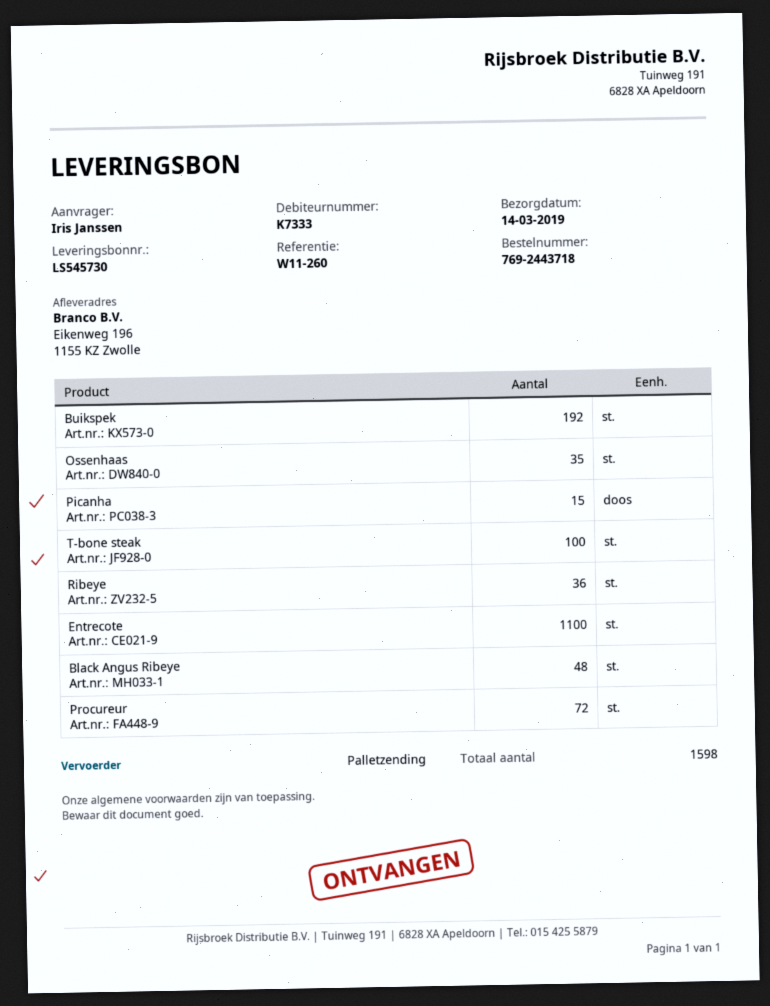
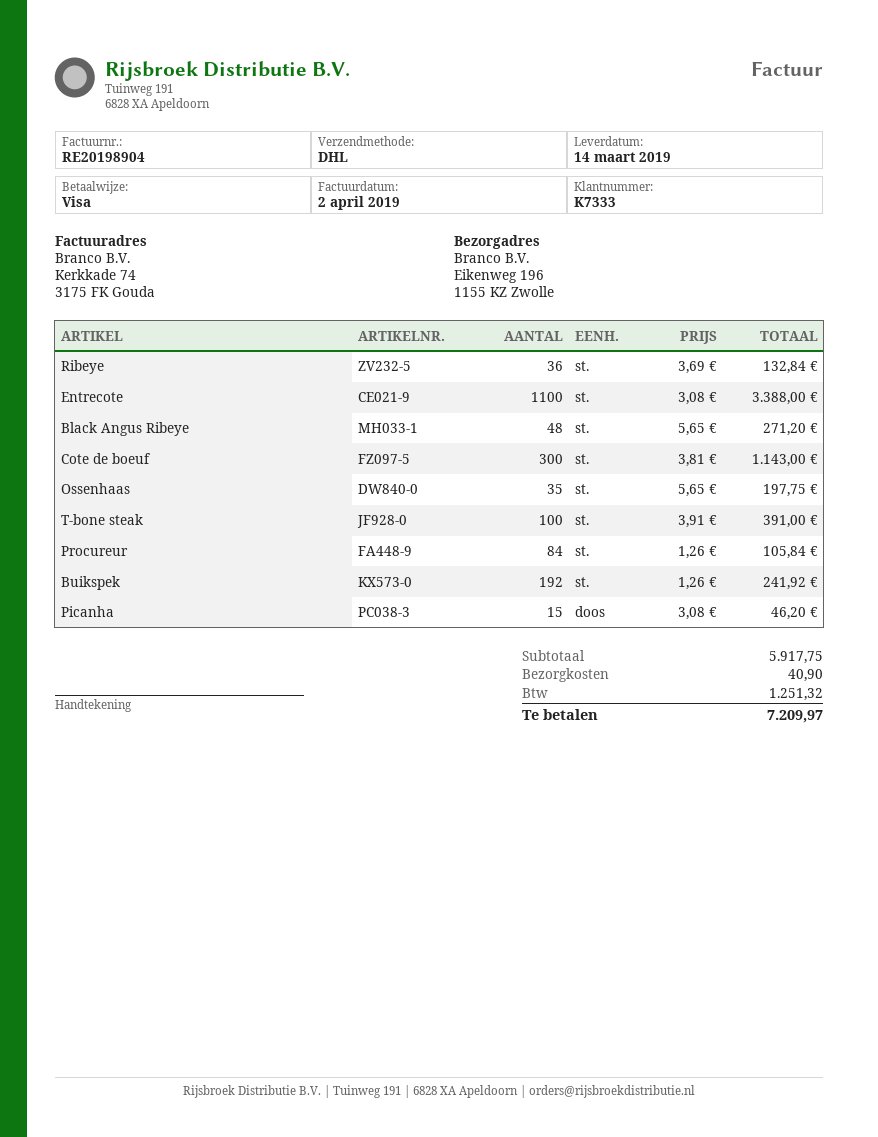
shipping method: pallet freight -> DHL
Procureur: 72 -> 84
Cote de boeuf: none -> 300

